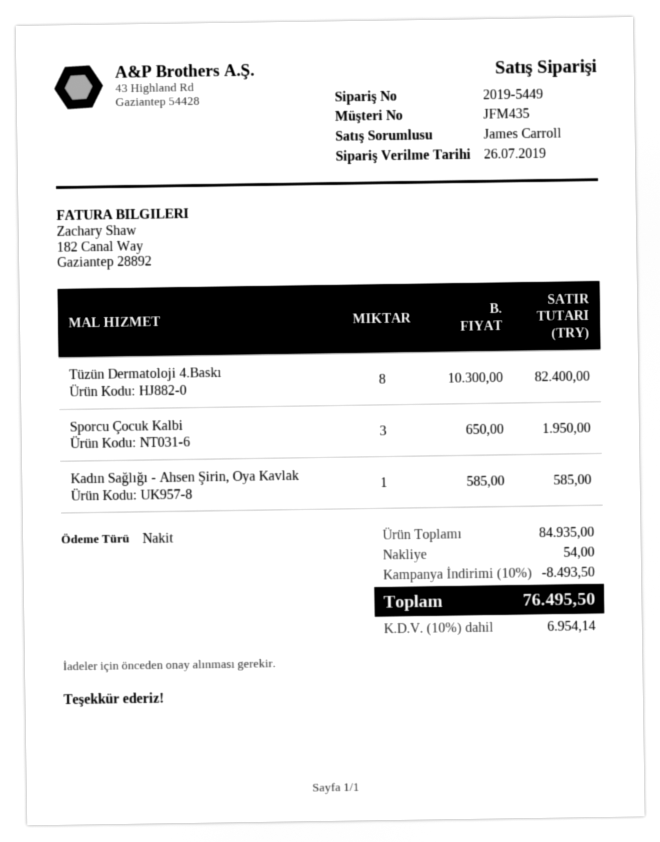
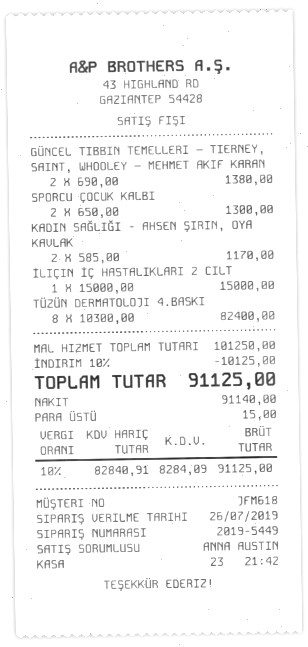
customer number: JFM435 -> JFM618
sales rep: James Carroll -> ANNA AUSTIN
Sporcu Çocuk Kalbi: 3 x 650.00 = 1950.00 -> 2 x 650.00 = 1300.00
Kadın Sağlığı - Ahsen Şirin, Oya Kavlak: 1 x 585.00 = 585.00 -> 2 x 585.00 = 1170.00
GÜNCEL TIBBIN TEMELLERI – TIERNEY, SAINT, WHOOLEY – MEHMET AKIF KARAN: none -> 2 x 690.00 = 1380.00
İLIÇIN İÇ HASTALIKLARI 2 CILT: none -> 1 x 15000.00 = 15000.00
subtotal: 84935.00 -> 101250.00
discount: 10% = 8493.50 -> 10% = 10125.00
shipping: 54.00 -> none
tax: 10% = 6954.14 -> 10% = 8284.09
total: 76495.50 -> 91125.00

